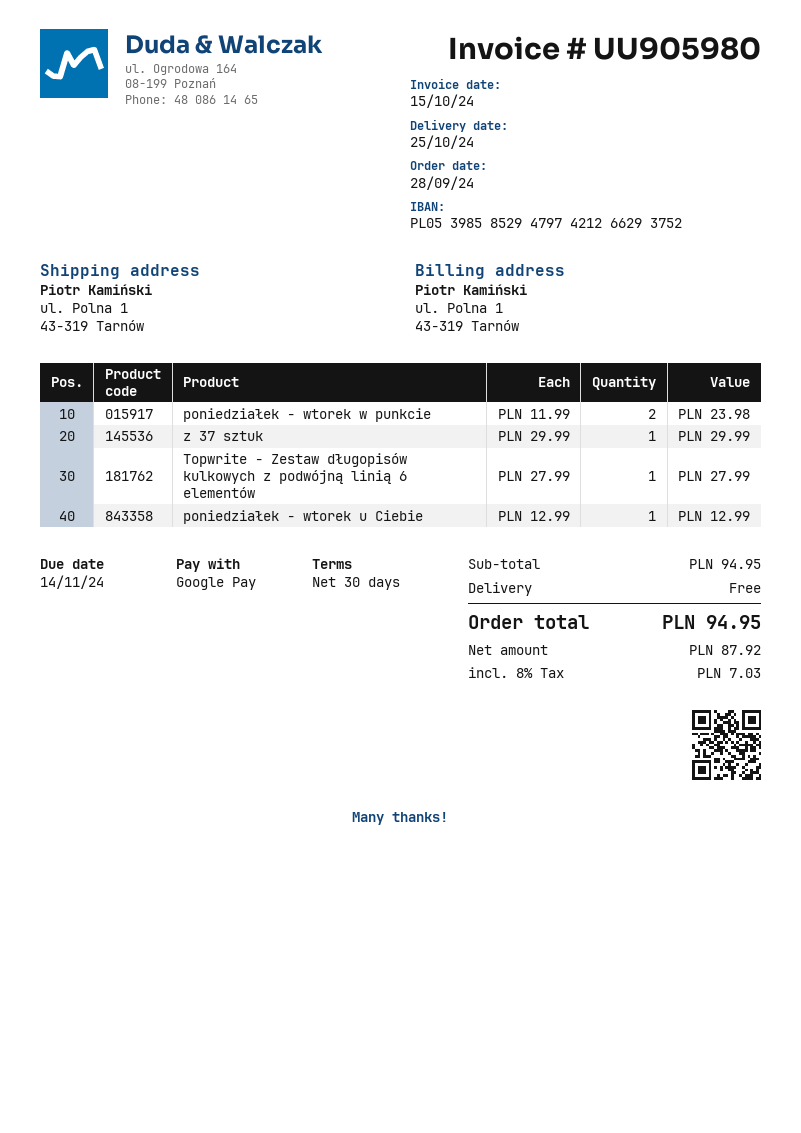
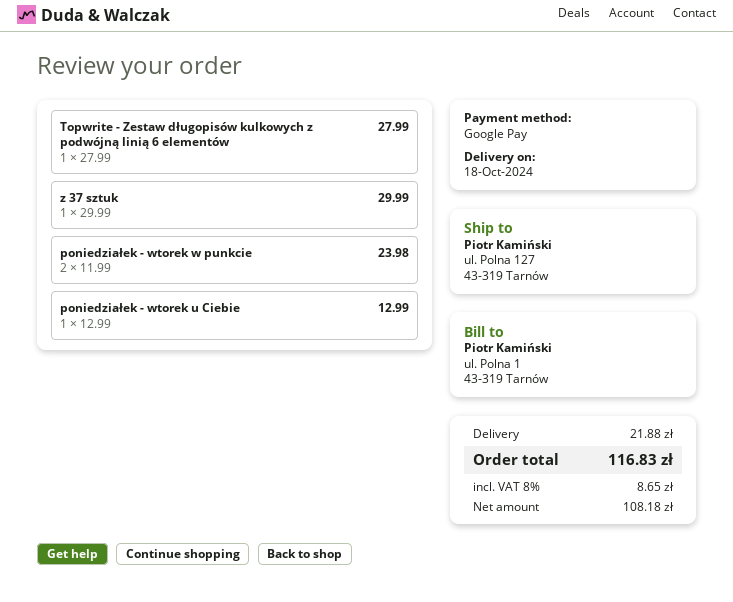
delivery date: 2024-10-25 -> 2024-10-18
ship to: ul. Polna 1, 43-319 Tarnów -> ul. Polna 127, 43-319 Tarnów
shipping: 0.00 -> 21.88
net: 87.92 -> 108.18
tax: 8% = 7.03 -> 8% = 8.65
total: 94.95 -> 116.83

